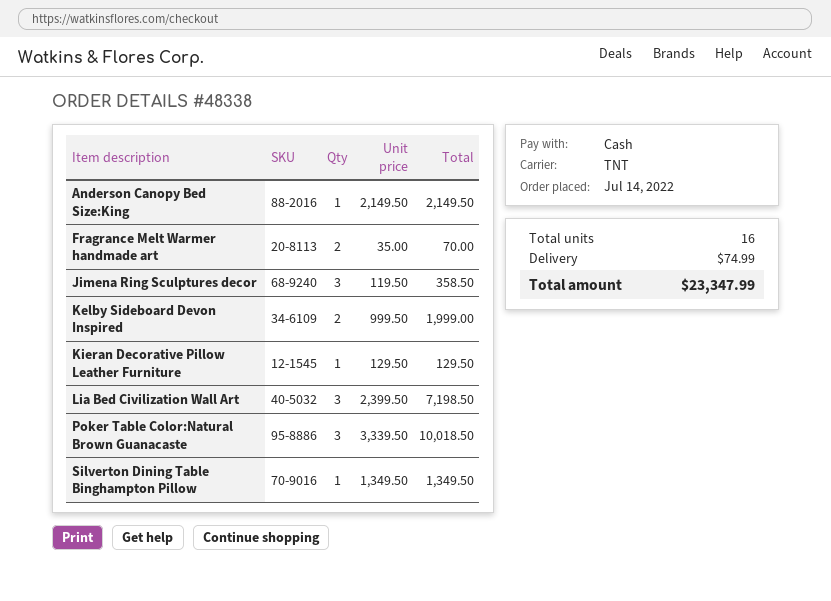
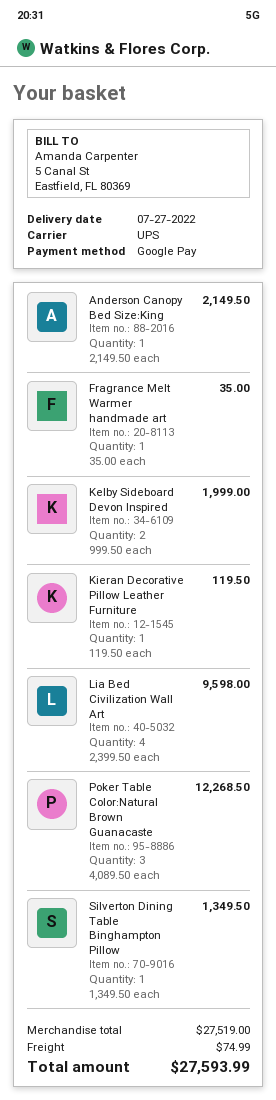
payment method: cash -> Google Pay
shipping method: TNT -> UPS
Fragrance Melt Warmer handmade art: 2 x 35.00 = 70.00 -> 1 x 35.00 = 35.00
Jimena Ring Sculptures decor: 3 x 119.50 = 358.50 -> none
Kieran Decorative Pillow Leather Furniture: 1 x 129.50 = 129.50 -> 1 x 119.50 = 119.50
Lia Bed Civilization Wall Art: 3 x 2399.50 = 7198.50 -> 4 x 2399.50 = 9598.00
Poker Table Color:Natural Brown Guanacaste: 3 x 3339.50 = 10018.50 -> 3 x 4089.50 = 12268.50
total: 23347.99 -> 27593.99

